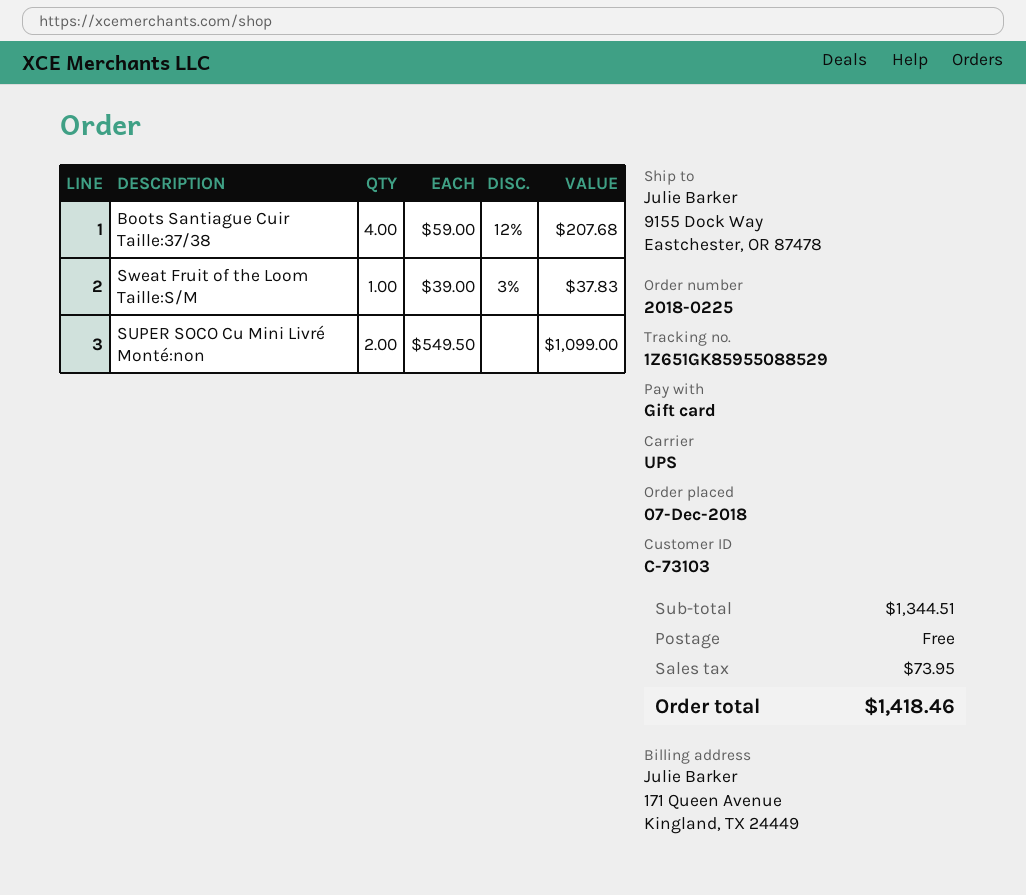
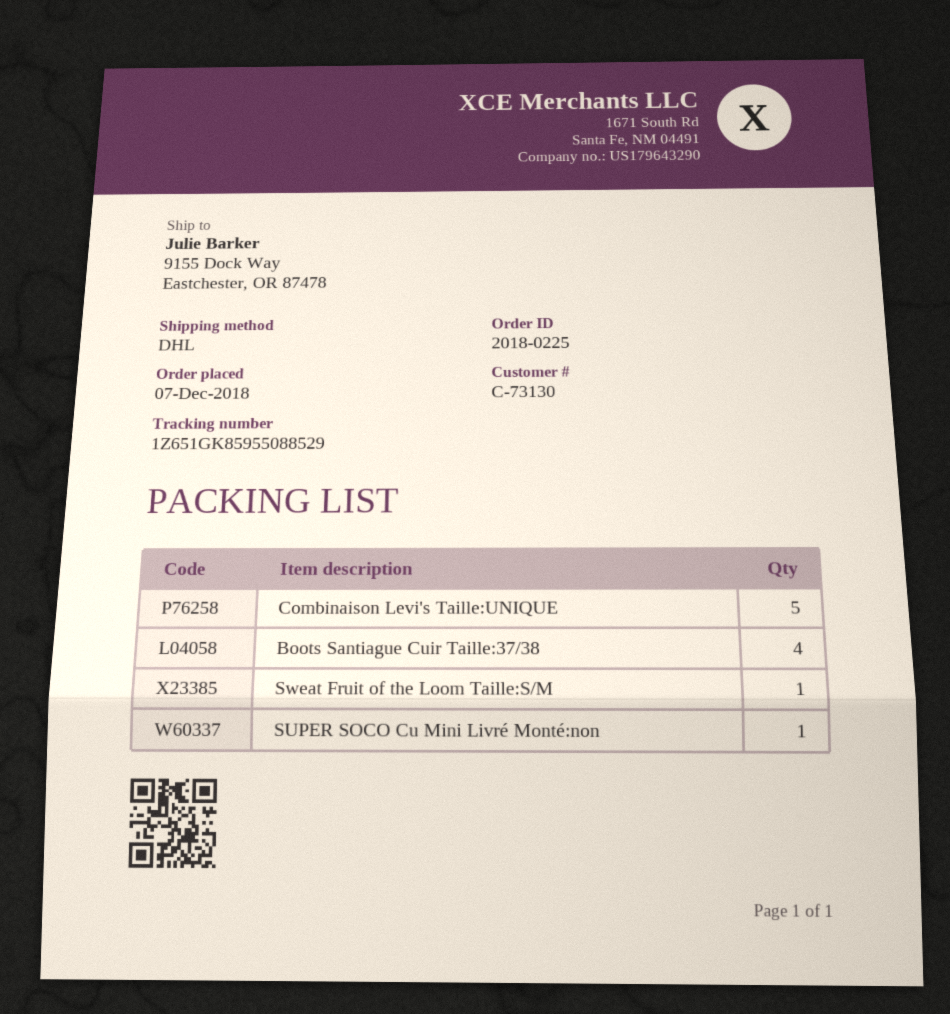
customer number: C-73103 -> C-73130
shipping method: UPS -> DHL
SUPER SOCO Cu Mini Livré Monté:non: 2 -> 1
Combinaison Levi's Taille:UNIQUE: none -> 5

